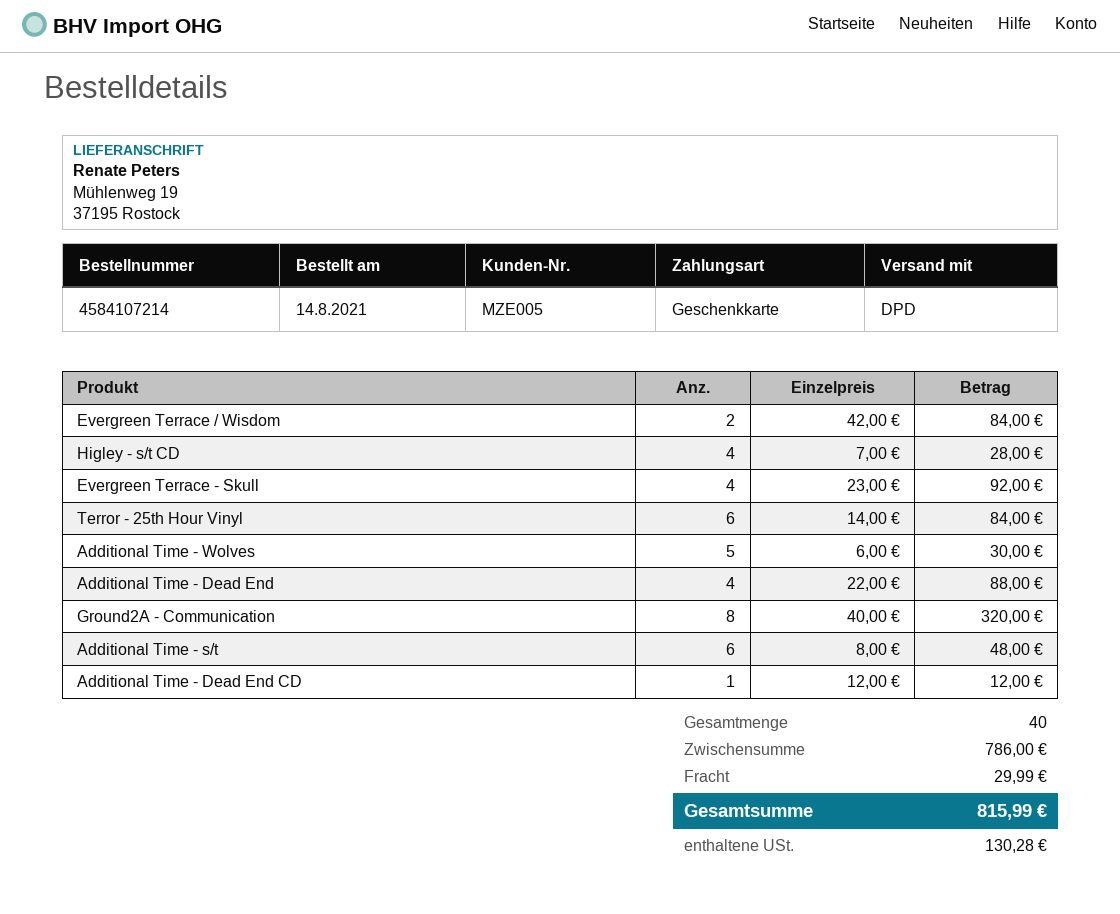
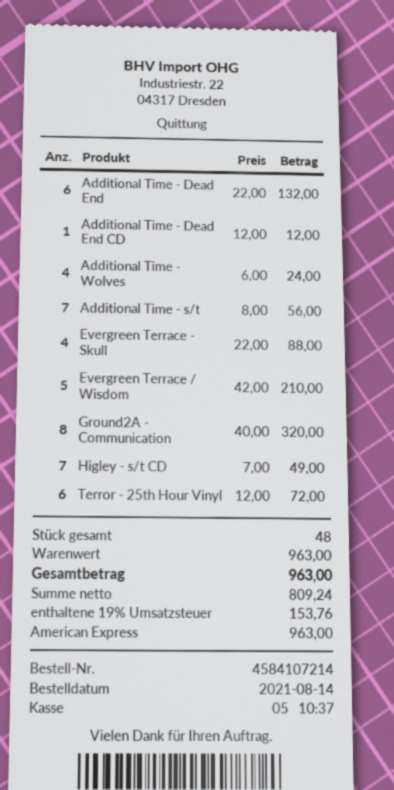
payment method: gift card -> American Express
Evergreen Terrace / Wisdom: 2 x 42.00 = 84.00 -> 5 x 42.00 = 210.00
Higley - s/t CD: 4 x 7.00 = 28.00 -> 7 x 7.00 = 49.00
Evergreen Terrace - Skull: 4 x 23.00 = 92.00 -> 4 x 22.00 = 88.00
Terror - 25th Hour Vinyl: 6 x 14.00 = 84.00 -> 6 x 12.00 = 72.00
Additional Time - Wolves: 5 x 6.00 = 30.00 -> 4 x 6.00 = 24.00
Additional Time - Dead End: 4 x 22.00 = 88.00 -> 6 x 22.00 = 132.00
Additional Time - s/t: 6 x 8.00 = 48.00 -> 7 x 8.00 = 56.00
total quantity: 40 -> 48
subtotal: 786.00 -> 963.00
shipping: 29.99 -> none
tax: 130.28 -> 153.76
total: 815.99 -> 963.00

